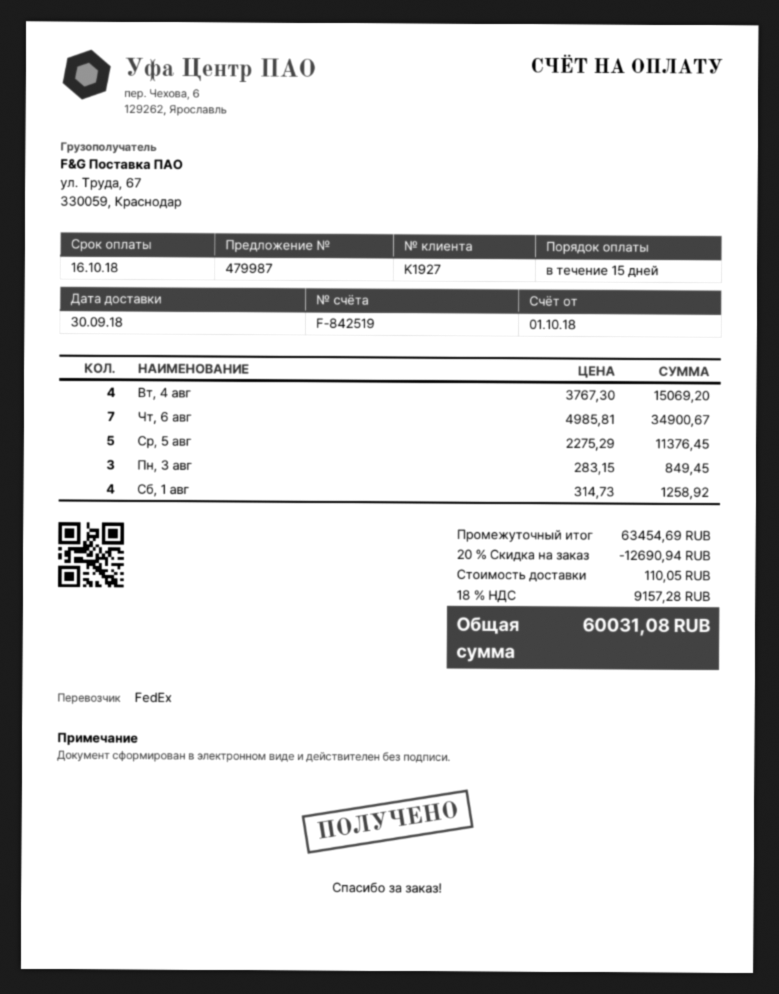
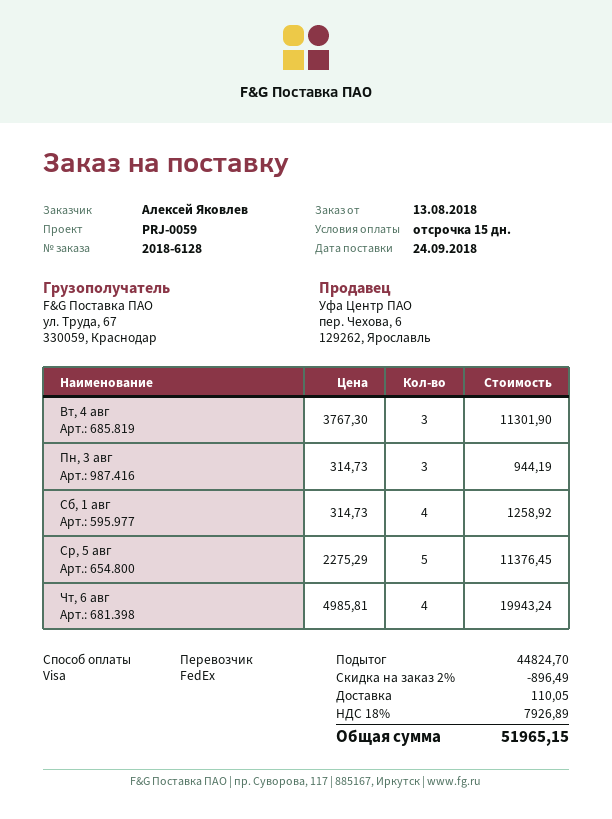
delivery date: 2018-09-30 -> 2018-09-24
Вт, 4 авг: 4 x 3767.30 = 15069.20 -> 3 x 3767.30 = 11301.90
Чт, 6 авг: 7 x 4985.81 = 34900.67 -> 4 x 4985.81 = 19943.24
Пн, 3 авг: 3 x 283.15 = 849.45 -> 3 x 314.73 = 944.19
subtotal: 63454.69 -> 44824.70
discount: 20% = 12690.94 -> 2% = 896.49
tax: 18% = 9157.28 -> 18% = 7926.89
total: 60031.08 -> 51965.15

